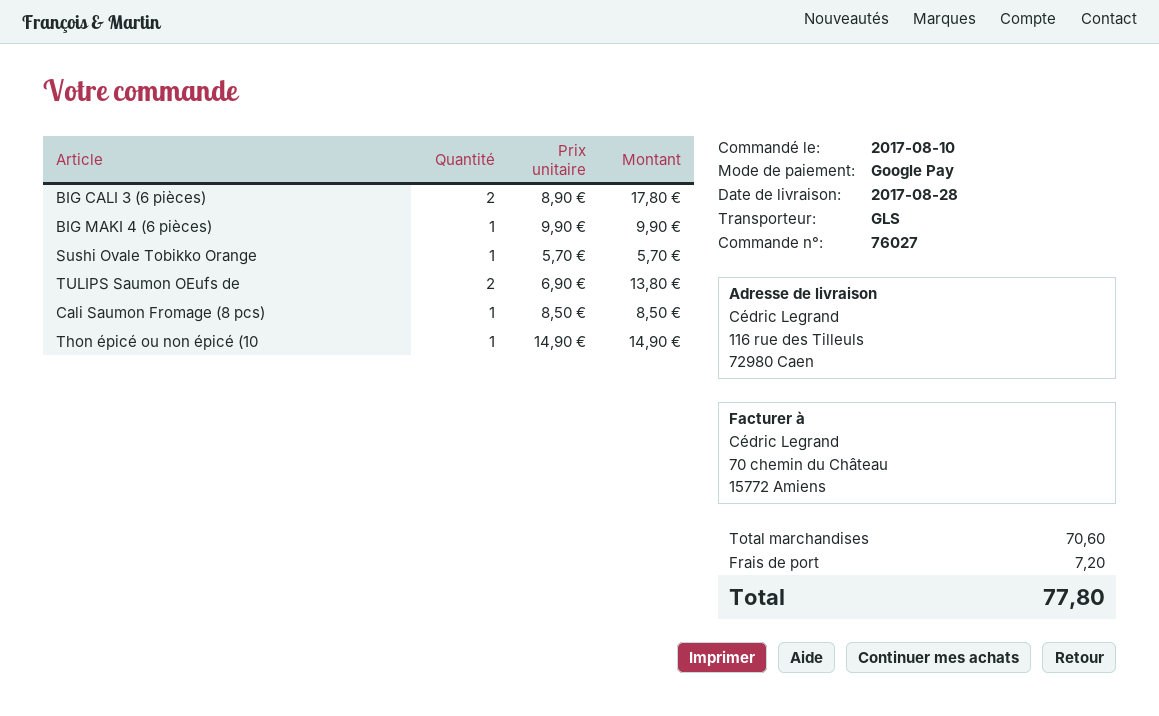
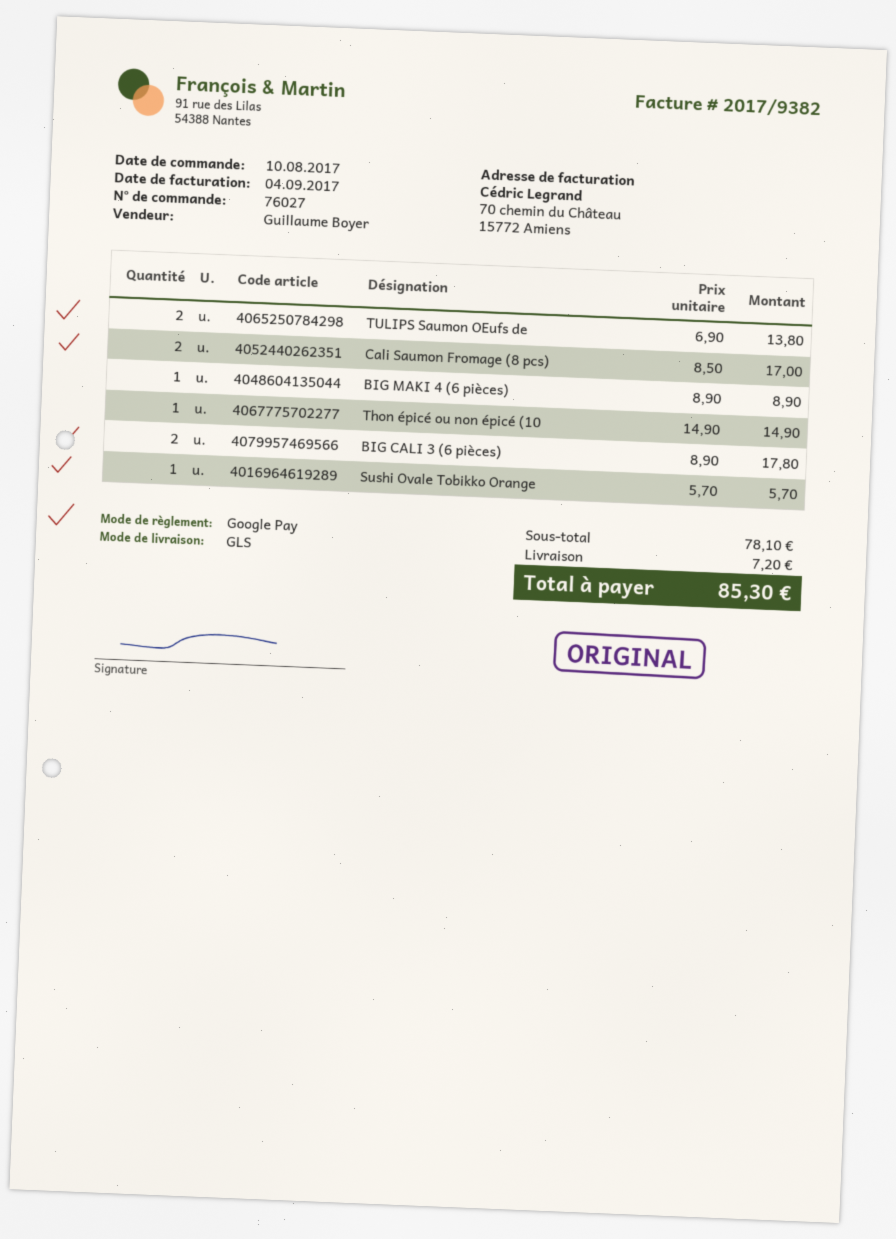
BIG MAKI 4 (6 pièces): 1 x 9.90 = 9.90 -> 1 x 8.90 = 8.90
Cali Saumon Fromage (8 pcs): 1 x 8.50 = 8.50 -> 2 x 8.50 = 17.00
subtotal: 70.60 -> 78.10
total: 77.80 -> 85.30

